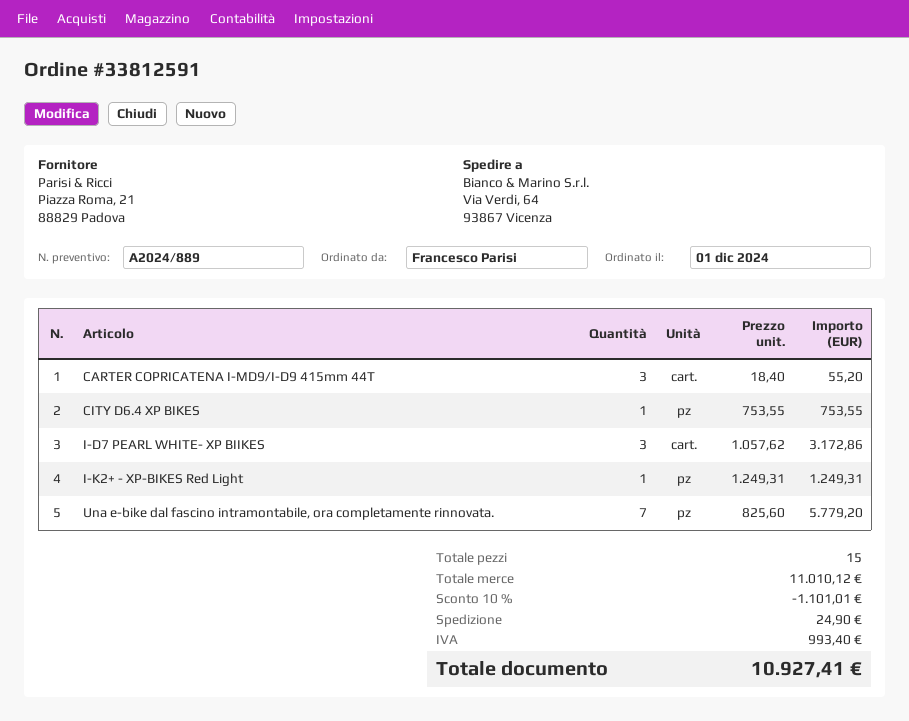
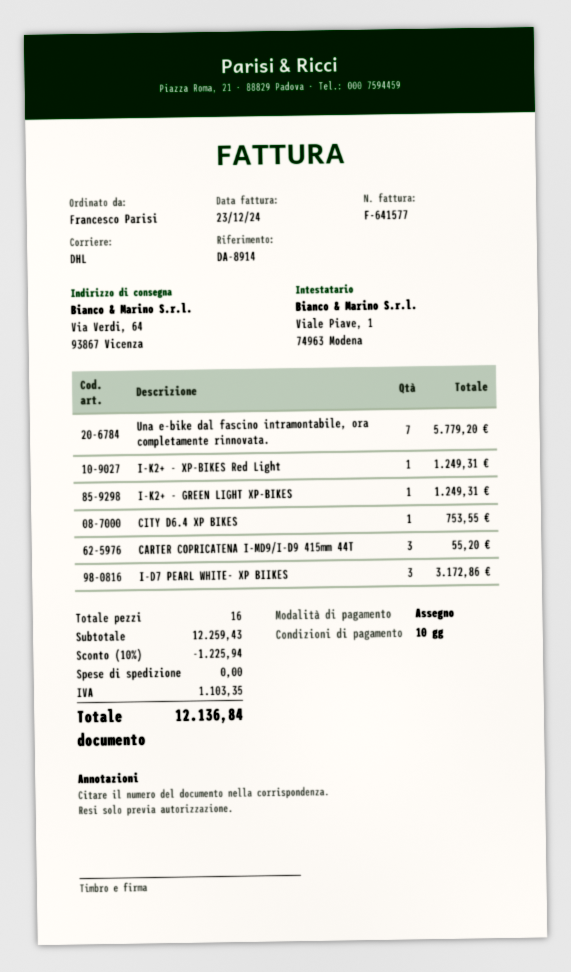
I-K2+ - GREEN LIGHT XP-BIKES: none -> 1 for 1249.31
total quantity: 15 -> 16
subtotal: 11010.12 -> 12259.43
discount: 10% = 1101.01 -> 10% = 1225.94
shipping: 24.90 -> 0.00
tax: 993.40 -> 1103.35
total: 10927.41 -> 12136.84

